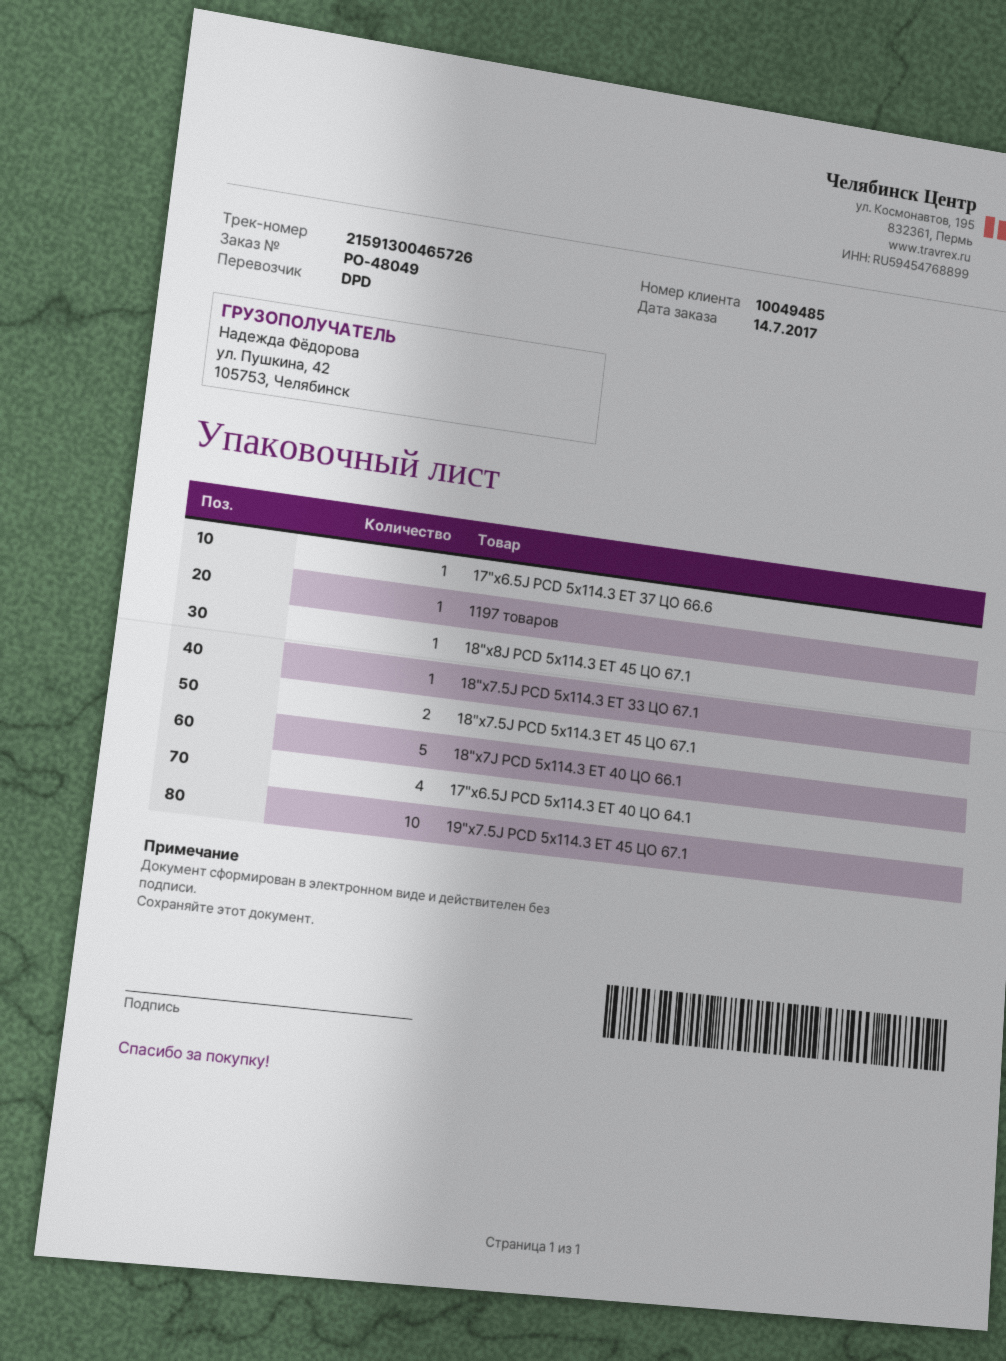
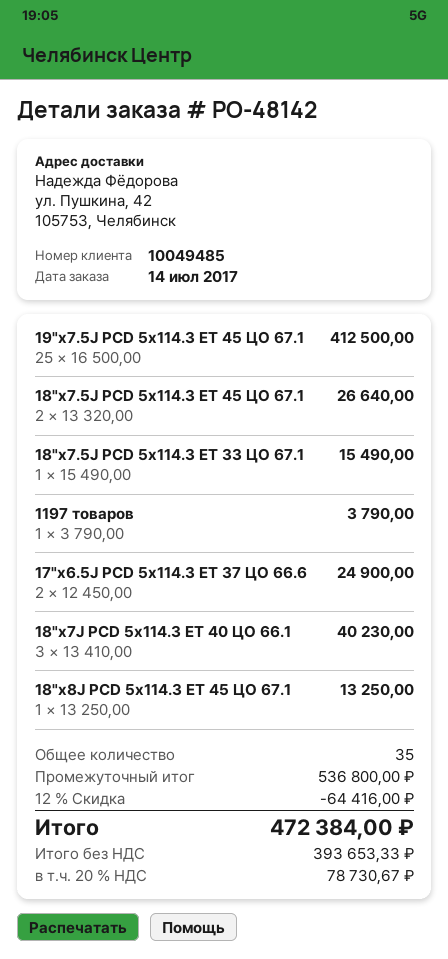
order number: PO-48049 -> PO-48142
17"x6.5J PCD 5x114.3 ЕТ 37 ЦО 66.6: 1 -> 2
18"x7J PCD 5x114.3 ЕТ 40 ЦО 66.1: 5 -> 3
17"x6.5J PCD 5x114.3 ЕТ 40 ЦО 64.1: 4 -> none
19"x7.5J PCD 5x114.3 ЕТ 45 ЦО 67.1: 10 -> 25

